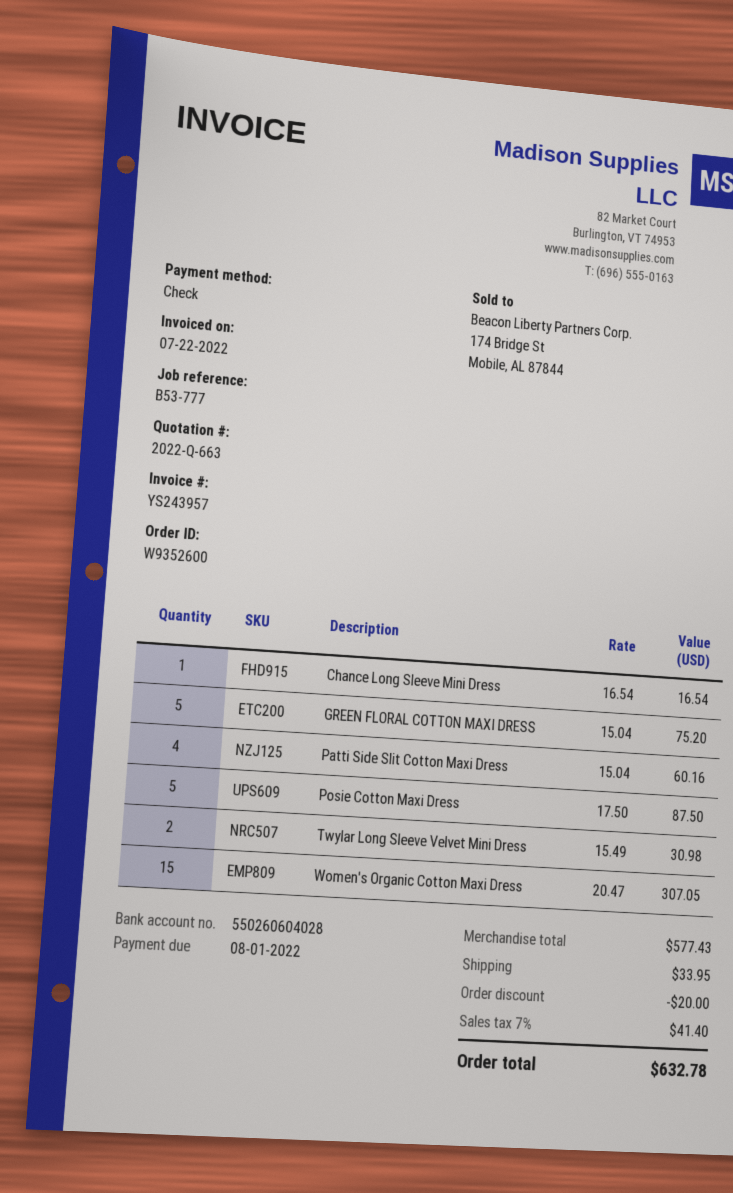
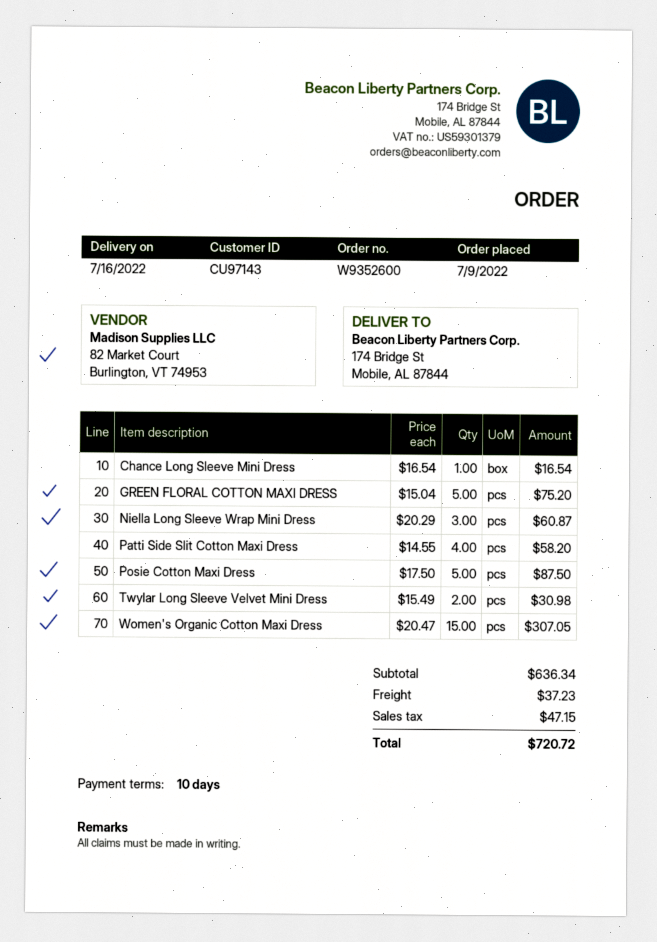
Patti Side Slit Cotton Maxi Dress: 4 x 15.04 = 60.16 -> 4 x 14.55 = 58.20
Niella Long Sleeve Wrap Mini Dress: none -> 3 x 20.29 = 60.87
subtotal: 577.43 -> 636.34
discount: 20.00 -> none
shipping: 33.95 -> 37.23
tax: 41.40 -> 47.15
total: 632.78 -> 720.72

